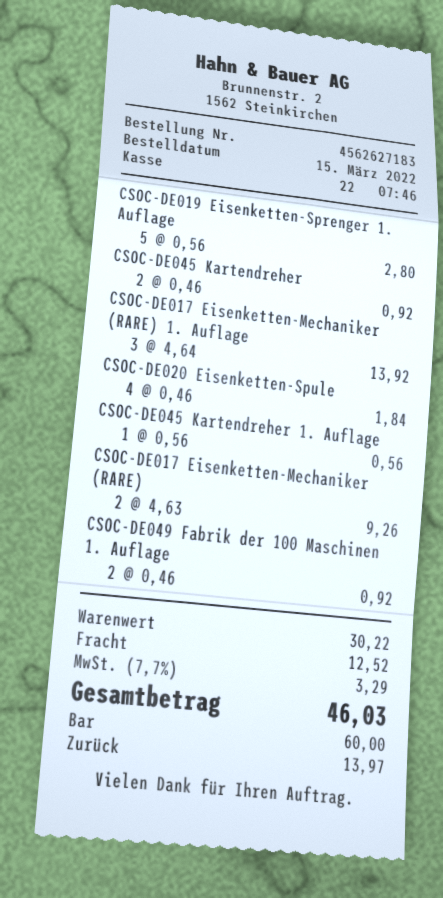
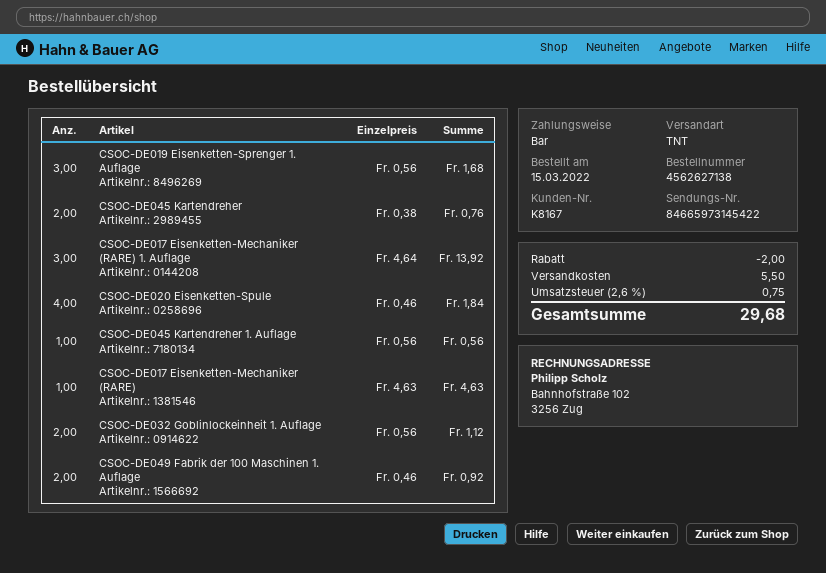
order number: 4562627183 -> 4562627138
CSOC-DE019 Eisenketten-Sprenger 1. Auflage: 5 x 0.56 = 2.80 -> 3 x 0.56 = 1.68
CSOC-DE045 Kartendreher: 2 x 0.46 = 0.92 -> 2 x 0.38 = 0.76
CSOC-DE017 Eisenketten-Mechaniker (RARE): 2 x 4.63 = 9.26 -> 1 x 4.63 = 4.63
CSOC-DE032 Goblinlockeinheit 1. Auflage: none -> 2 x 0.56 = 1.12
discount: none -> 2.00
shipping: 12.52 -> 5.50
tax: 7.7% = 3.29 -> 2.6% = 0.75
total: 46.03 -> 29.68

